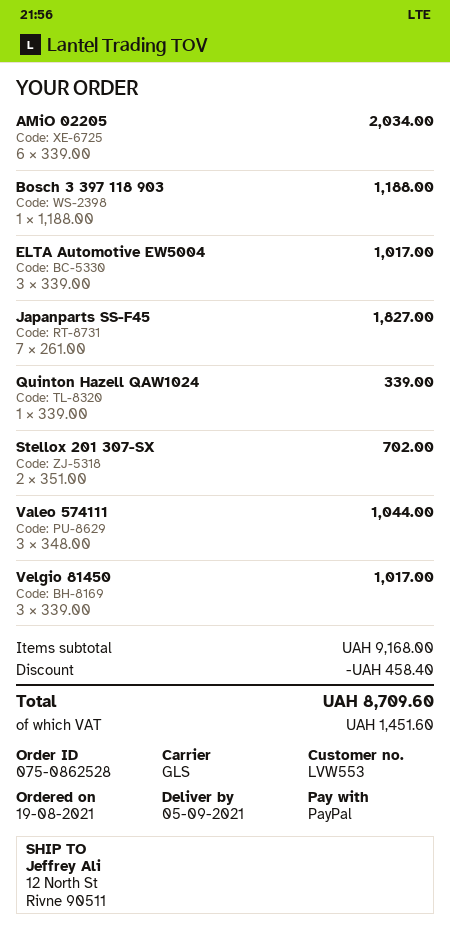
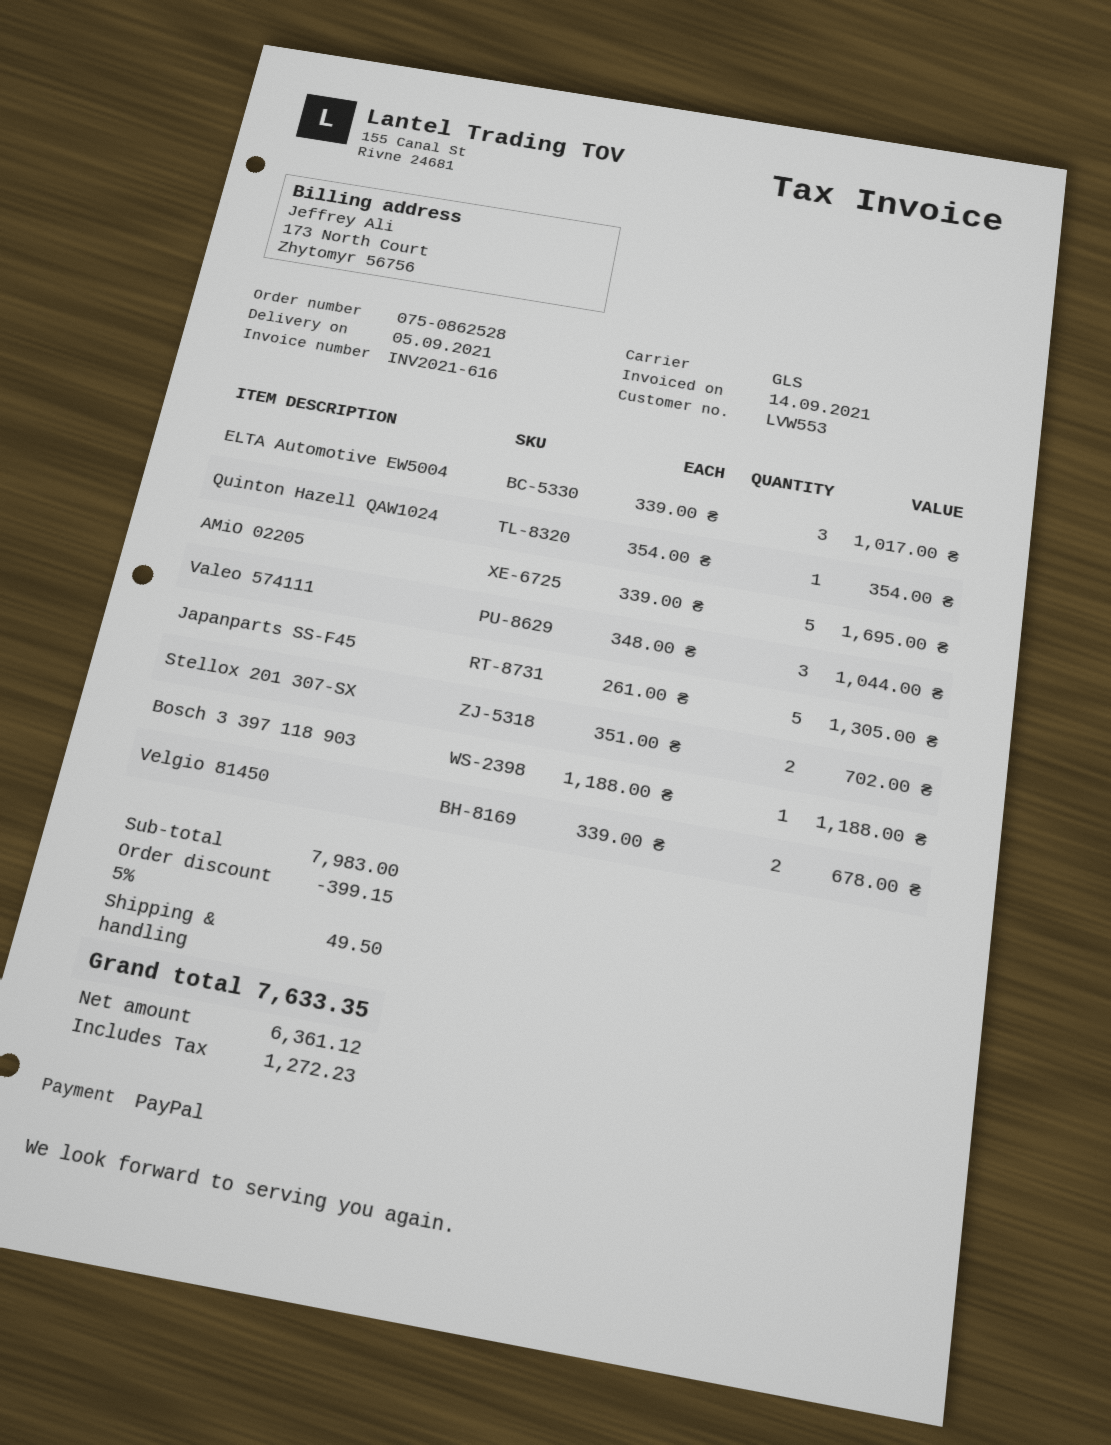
AMiO 02205: 6 x 339.00 = 2034.00 -> 5 x 339.00 = 1695.00
Japanparts SS-F45: 7 x 261.00 = 1827.00 -> 5 x 261.00 = 1305.00
Quinton Hazell QAW1024: 1 x 339.00 = 339.00 -> 1 x 354.00 = 354.00
Velgio 81450: 3 x 339.00 = 1017.00 -> 2 x 339.00 = 678.00
subtotal: 9168.00 -> 7983.00
discount: 458.40 -> 399.15
shipping: none -> 49.50
tax: 1451.60 -> 1272.23
total: 8709.60 -> 7633.35

